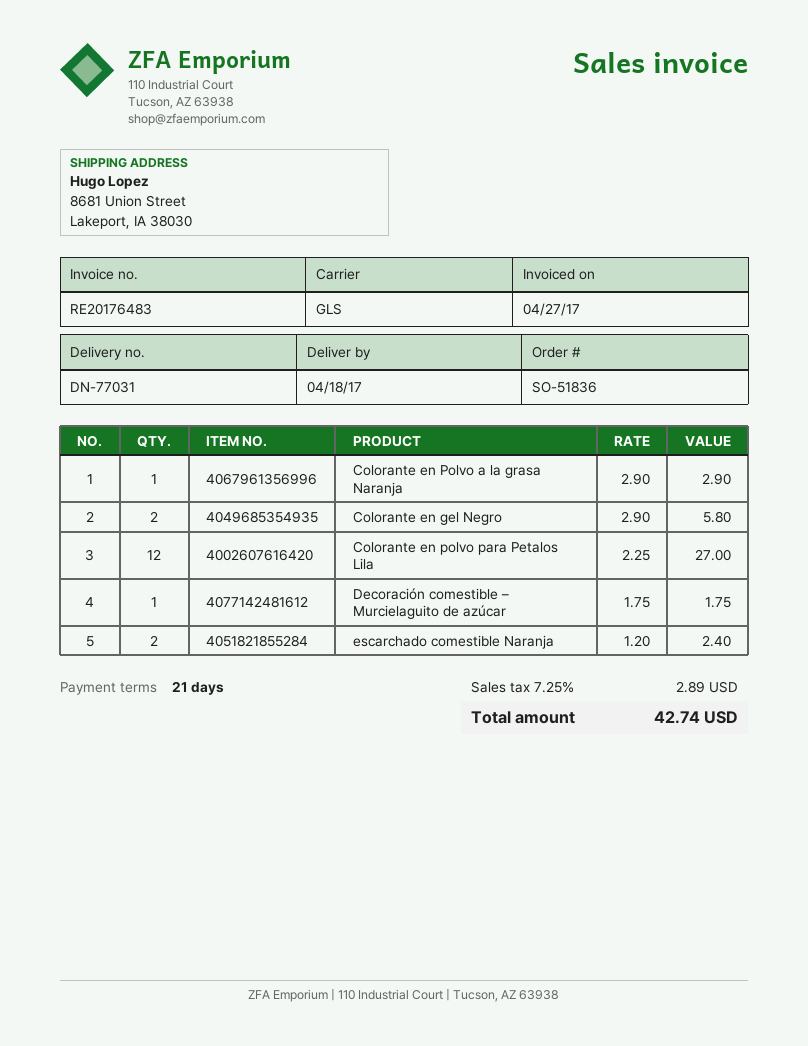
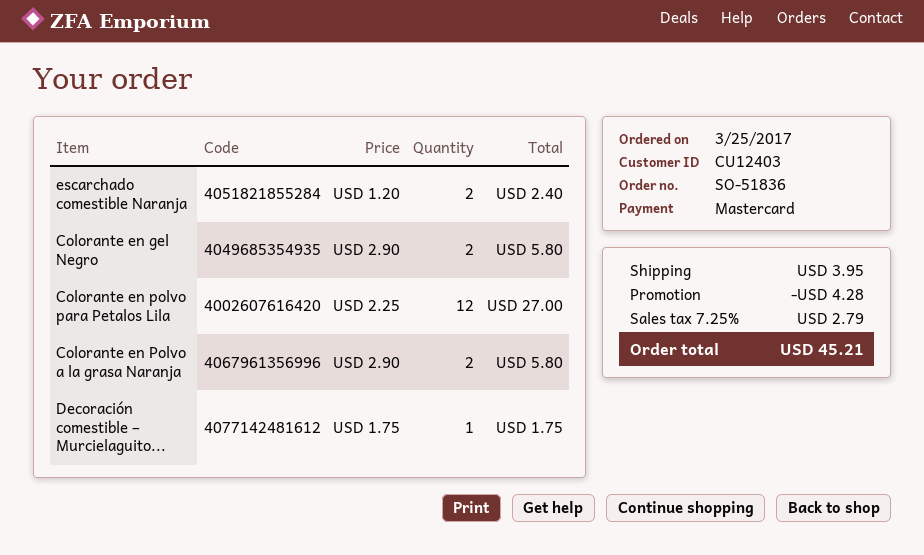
Colorante en Polvo a la grasa Naranja: 1 x 2.90 = 2.90 -> 2 x 2.90 = 5.80
discount: none -> 4.28
shipping: none -> 3.95
tax: 7.25% = 2.89 -> 7.25% = 2.79
total: 42.74 -> 45.21

